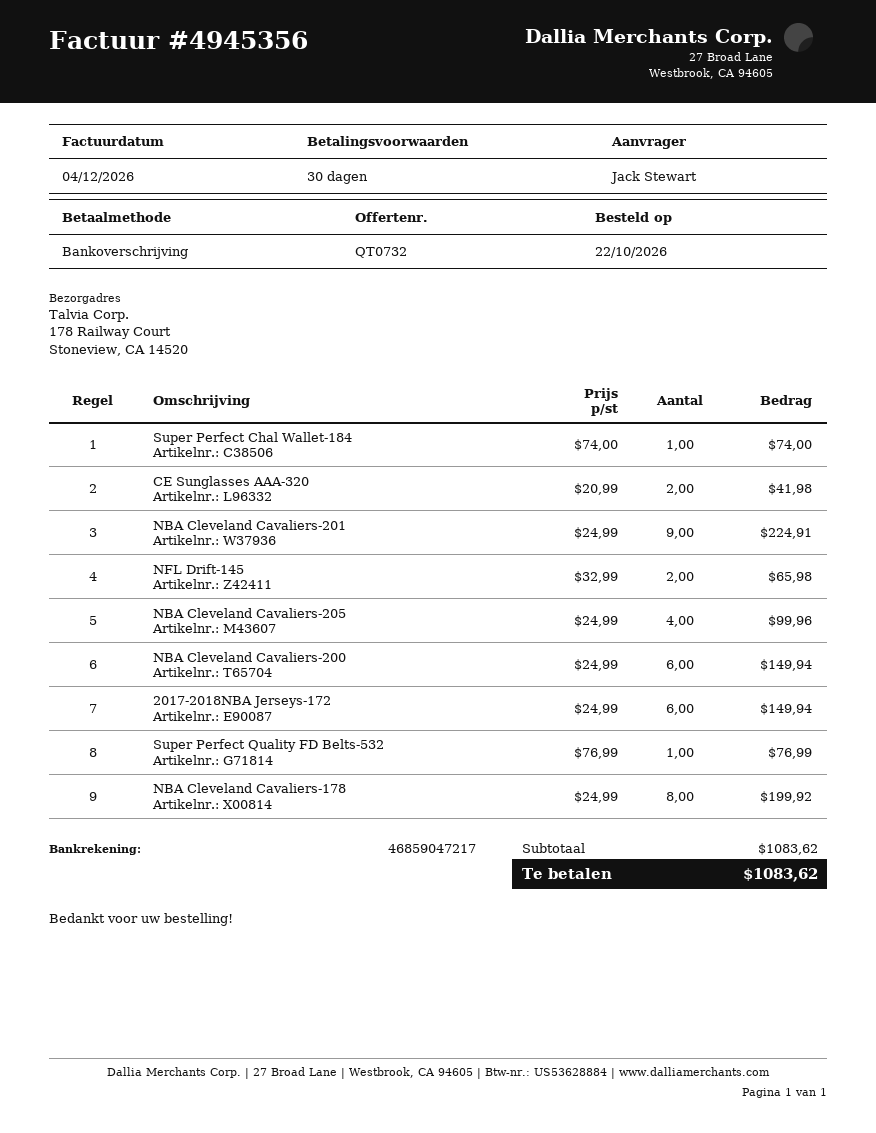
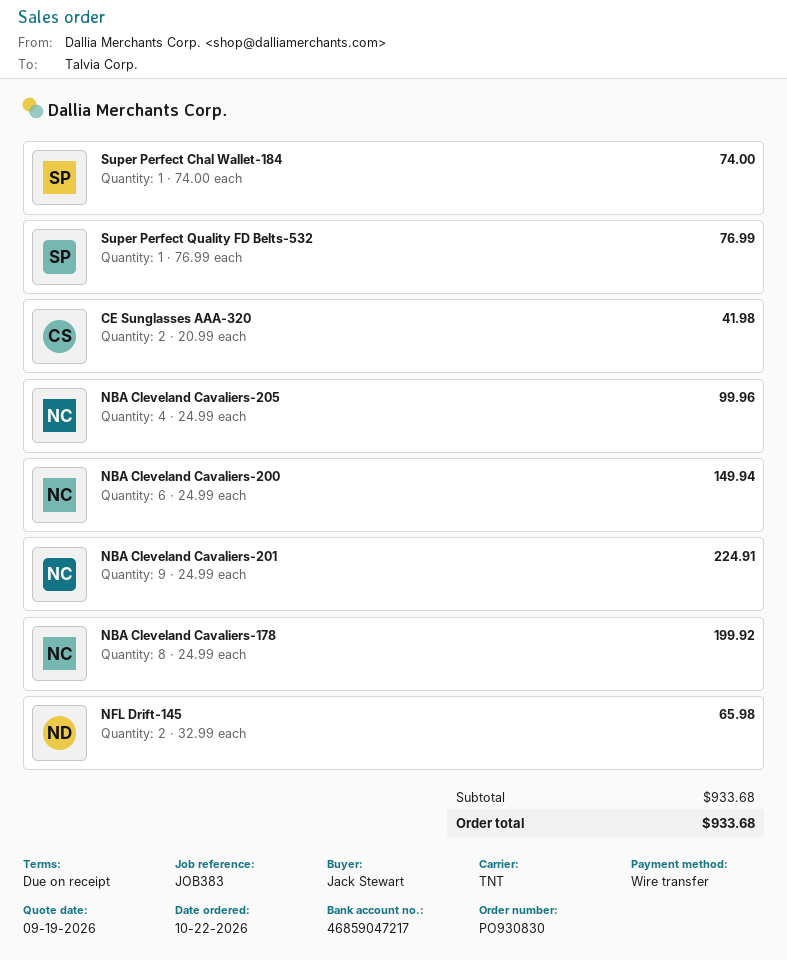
payment terms: 30 days -> on receipt
2017-2018NBA Jerseys-172: 6 x 24.99 = 149.94 -> none
subtotal: 1083.62 -> 933.68
total: 1083.62 -> 933.68

